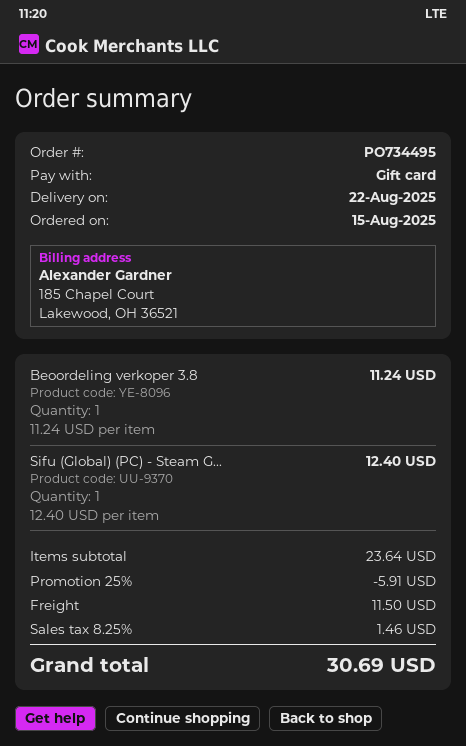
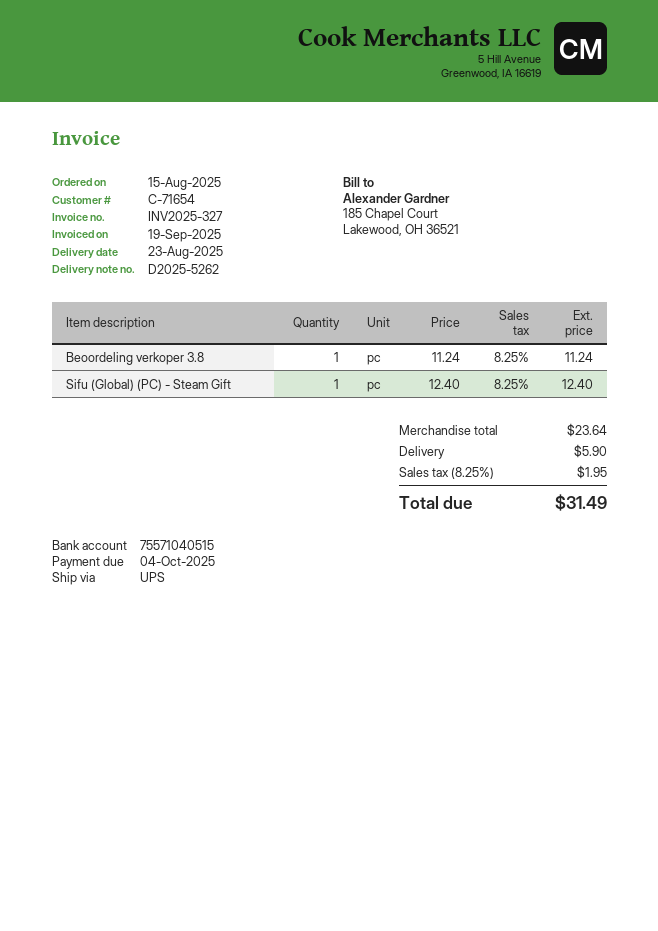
delivery date: 2025-08-22 -> 2025-08-23
discount: 25% = 5.91 -> none
shipping: 11.50 -> 5.90
tax: 8.25% = 1.46 -> 8.25% = 1.95
total: 30.69 -> 31.49

